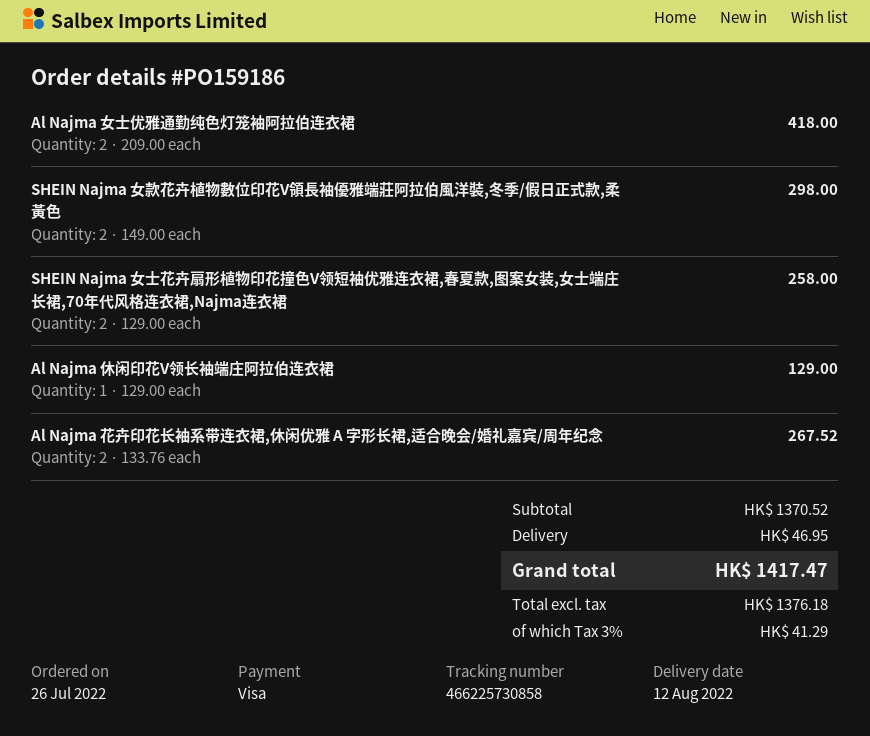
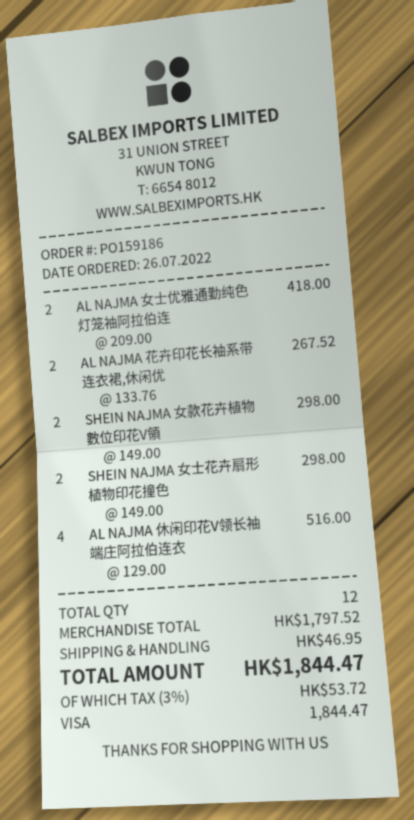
SHEIN Najma 女士花卉扇形植物印花撞色V领短袖优雅连衣裙,春夏款,图案女装,女士端庄长裙,70年代风格连衣裙,Najma连衣裙: 2 x 129.00 = 258.00 -> 2 x 149.00 = 298.00
Al Najma 休闲印花V领长袖端庄阿拉伯连衣裙: 1 x 129.00 = 129.00 -> 4 x 129.00 = 516.00
subtotal: 1370.52 -> 1797.52
tax: 3% = 41.29 -> 3% = 53.72
total: 1417.47 -> 1844.47

